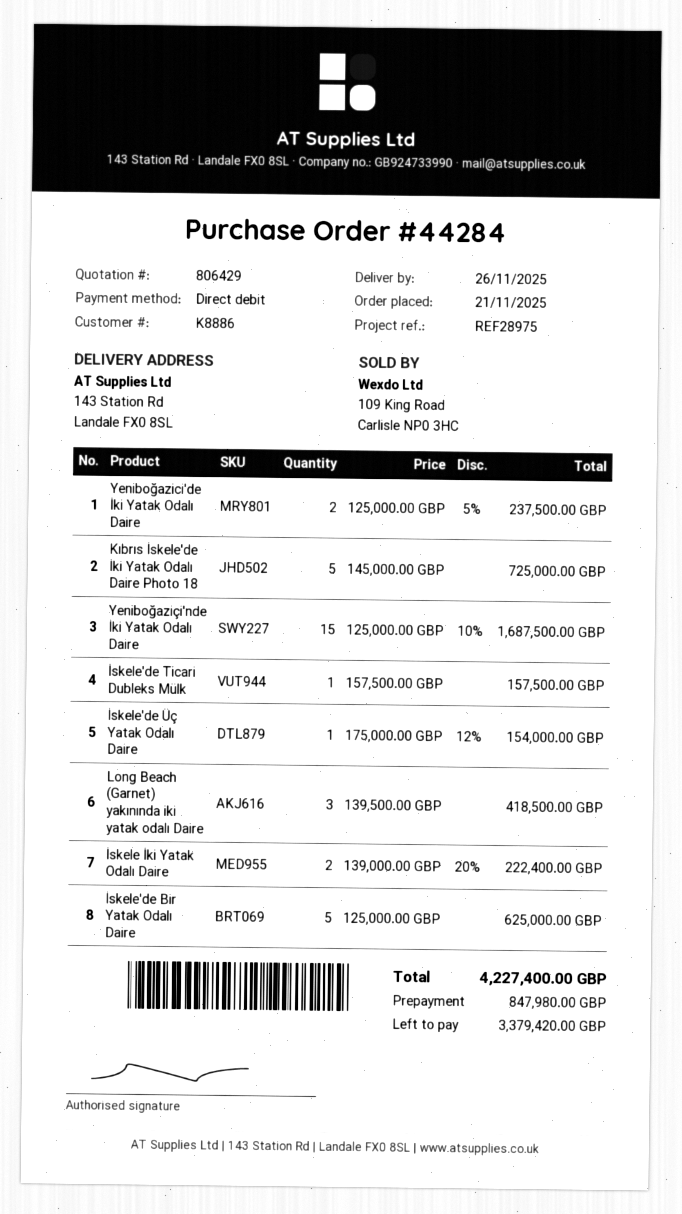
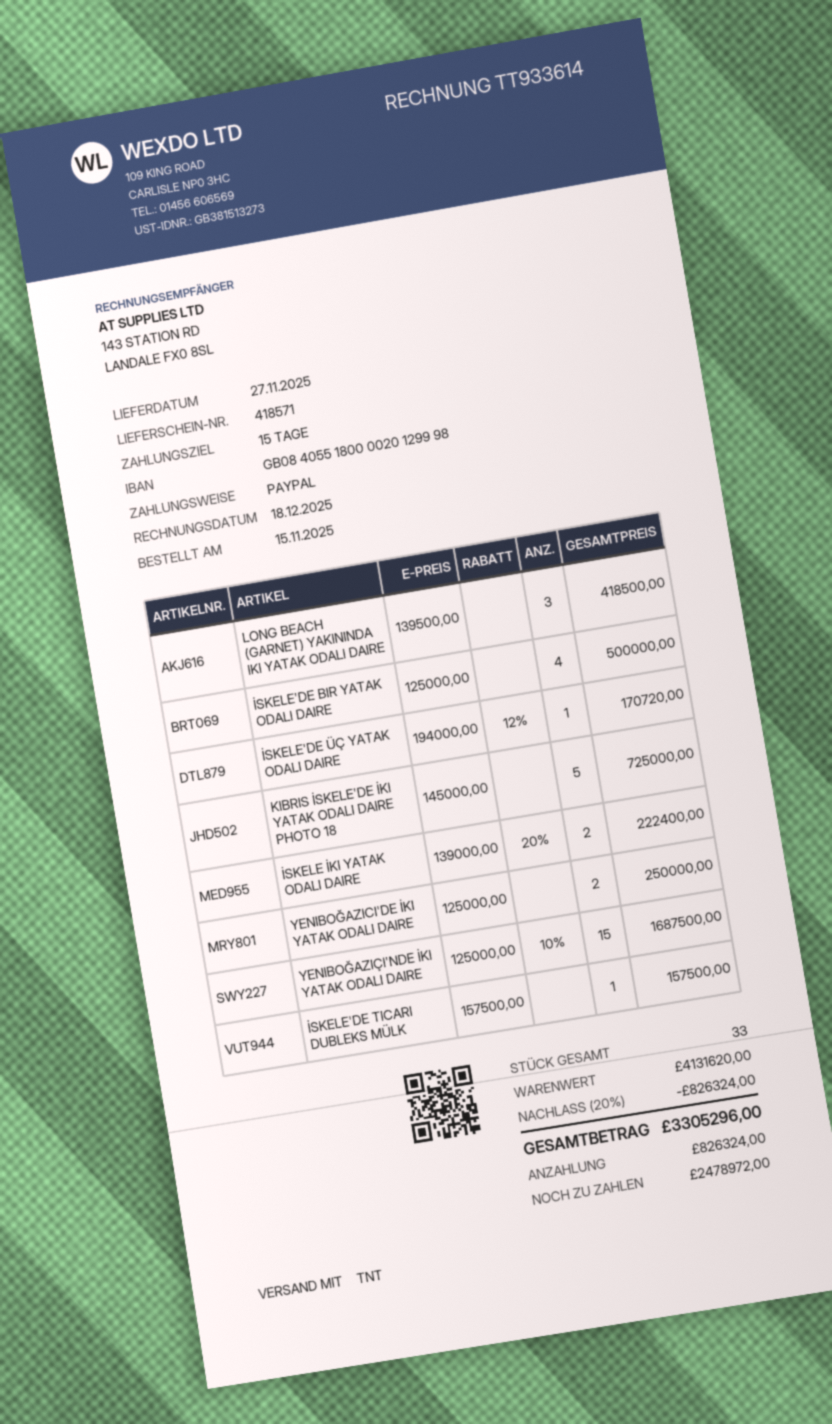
order date: 2025-11-21 -> 2025-11-15
delivery date: 2025-11-26 -> 2025-11-27
payment method: direct debit -> PayPal
Yeniboğazici'de İki Yatak Odalı Daire: 2 x 125000.00 - 5% = 237500.00 -> 2 x 125000.00 = 250000.00
İskele'de Üç Yatak Odalı Daire: 1 x 175000.00 - 12% = 154000.00 -> 1 x 194000.00 - 12% = 170720.00
İskele'de Bir Yatak Odalı Daire: 5 x 125000.00 = 625000.00 -> 4 x 125000.00 = 500000.00
discount: none -> 20% = 826324.00
total: 4227400.00 -> 3305296.00
deposit: 847980.00 -> 826324.00
balance: 3379420.00 -> 2478972.00

